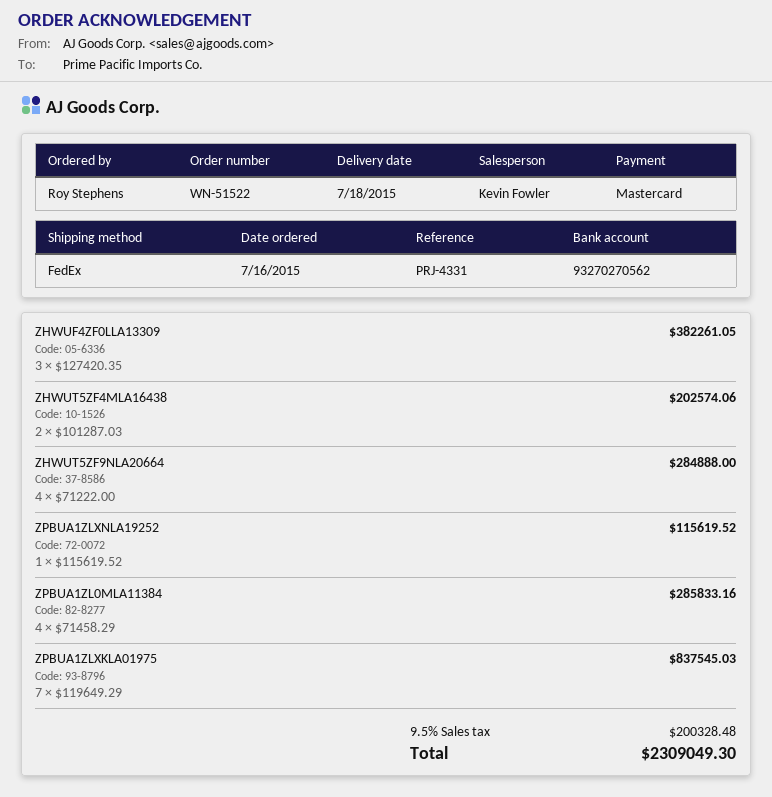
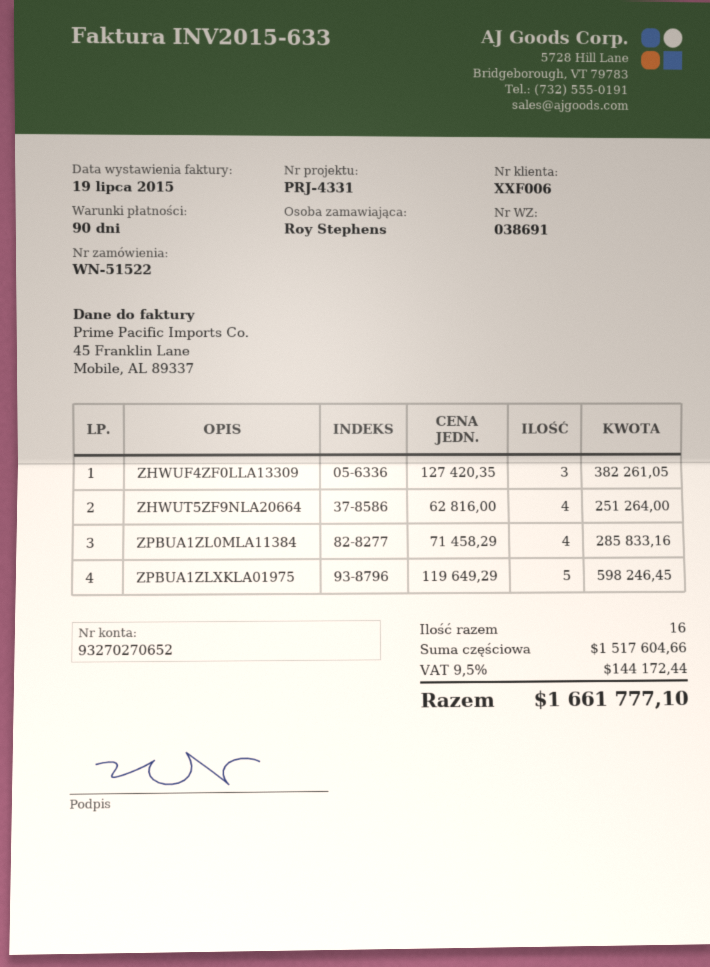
bank account: 93270270562 -> 93270270652
ZHWUT5ZF4MLA16438: 2 x 101287.03 = 202574.06 -> none
ZHWUT5ZF9NLA20664: 4 x 71222.00 = 284888.00 -> 4 x 62816.00 = 251264.00
ZPBUA1ZLXNLA19252: 1 x 115619.52 = 115619.52 -> none
ZPBUA1ZLXKLA01975: 7 x 119649.29 = 837545.03 -> 5 x 119649.29 = 598246.45
tax: 9.5% = 200328.48 -> 9.5% = 144172.44
total: 2309049.30 -> 1661777.10

